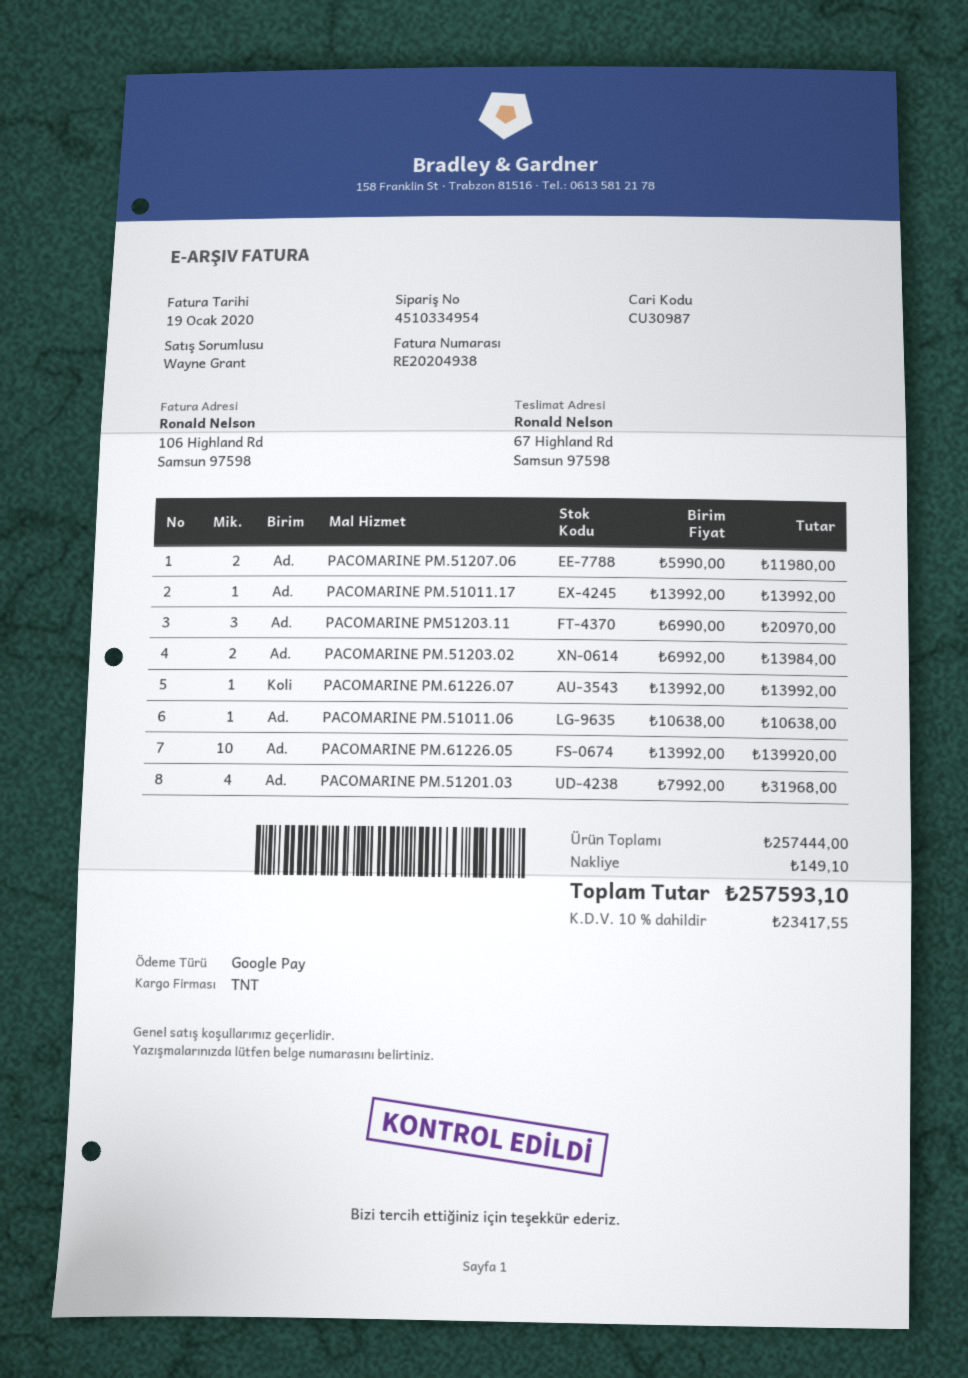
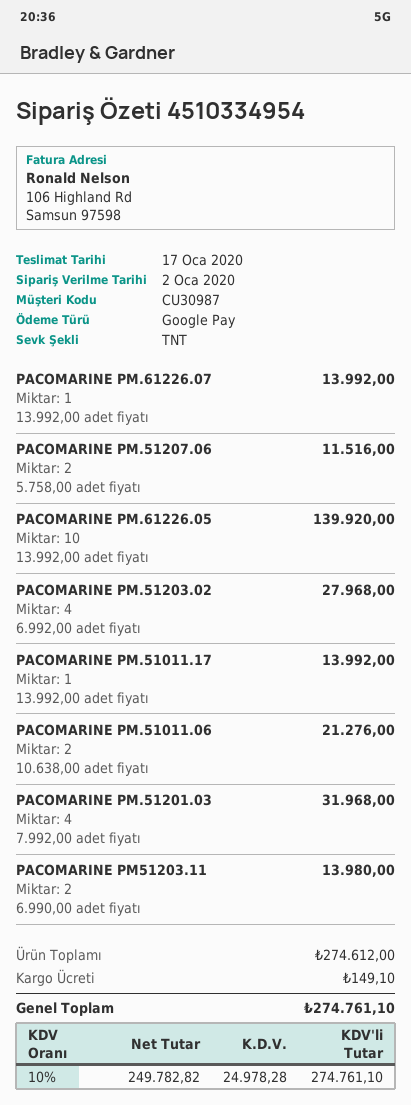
PACOMARINE PM.51207.06: 2 x 5990.00 = 11980.00 -> 2 x 5758.00 = 11516.00
PACOMARINE PM51203.11: 3 x 6990.00 = 20970.00 -> 2 x 6990.00 = 13980.00
PACOMARINE PM.51203.02: 2 x 6992.00 = 13984.00 -> 4 x 6992.00 = 27968.00
PACOMARINE PM.51011.06: 1 x 10638.00 = 10638.00 -> 2 x 10638.00 = 21276.00
subtotal: 257444.00 -> 274612.00
tax: 10% = 23417.55 -> 10% = 24978.28
total: 257593.10 -> 274761.10

